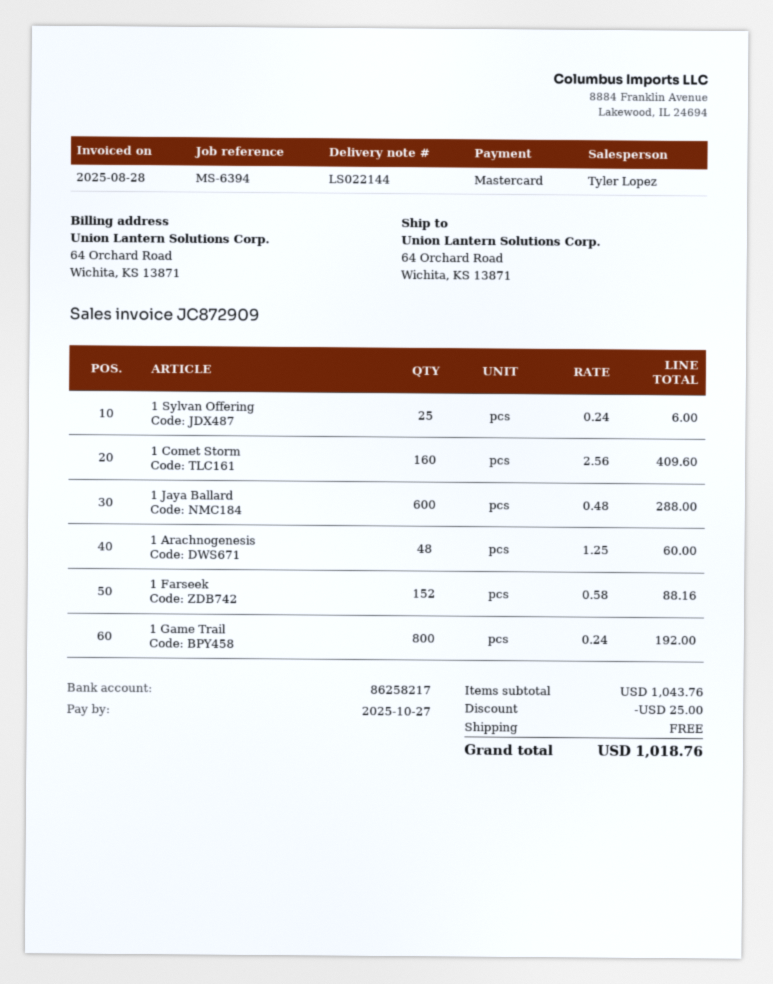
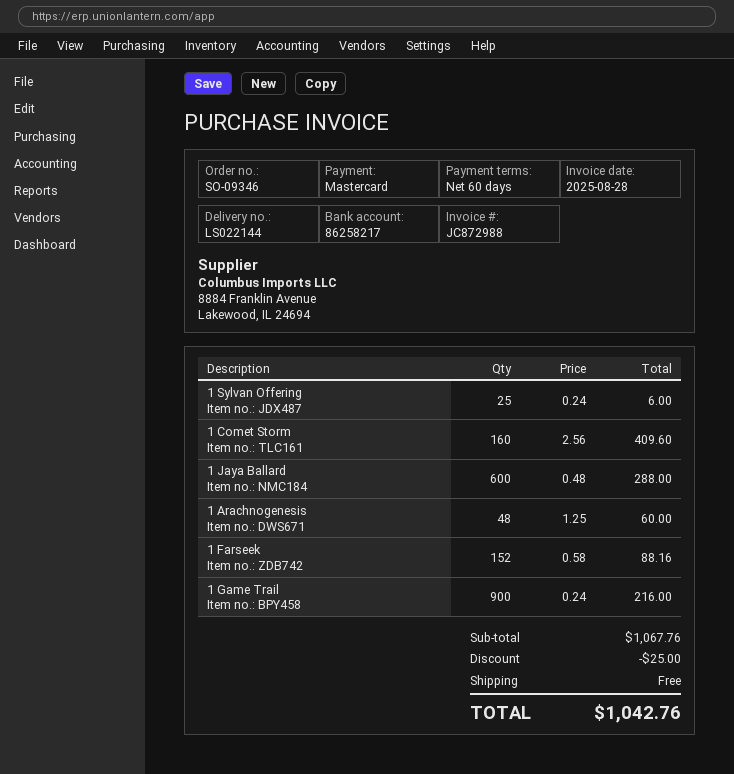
invoice number: JC872909 -> JC872988
1 Game Trail: 800 x 0.24 = 192.00 -> 900 x 0.24 = 216.00
subtotal: 1043.76 -> 1067.76
total: 1018.76 -> 1042.76

